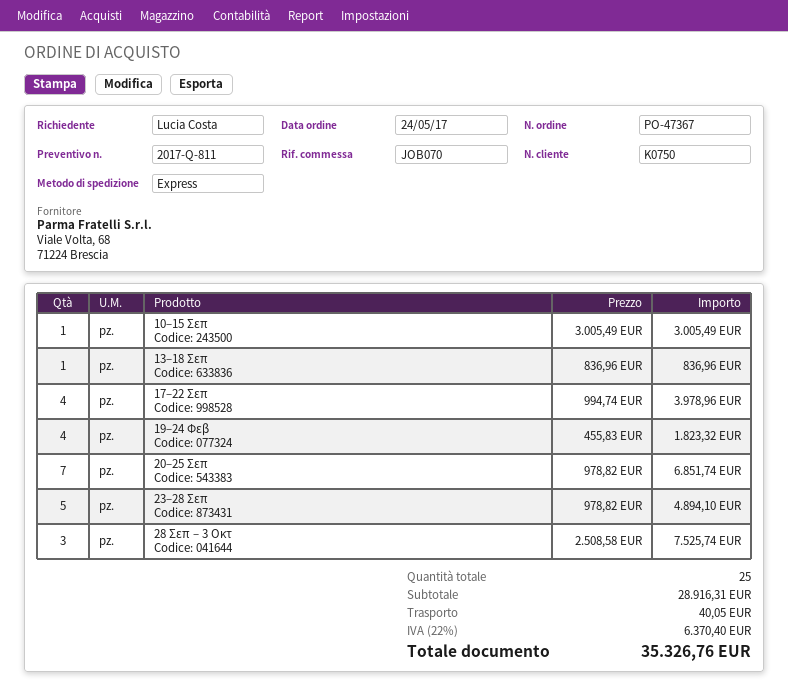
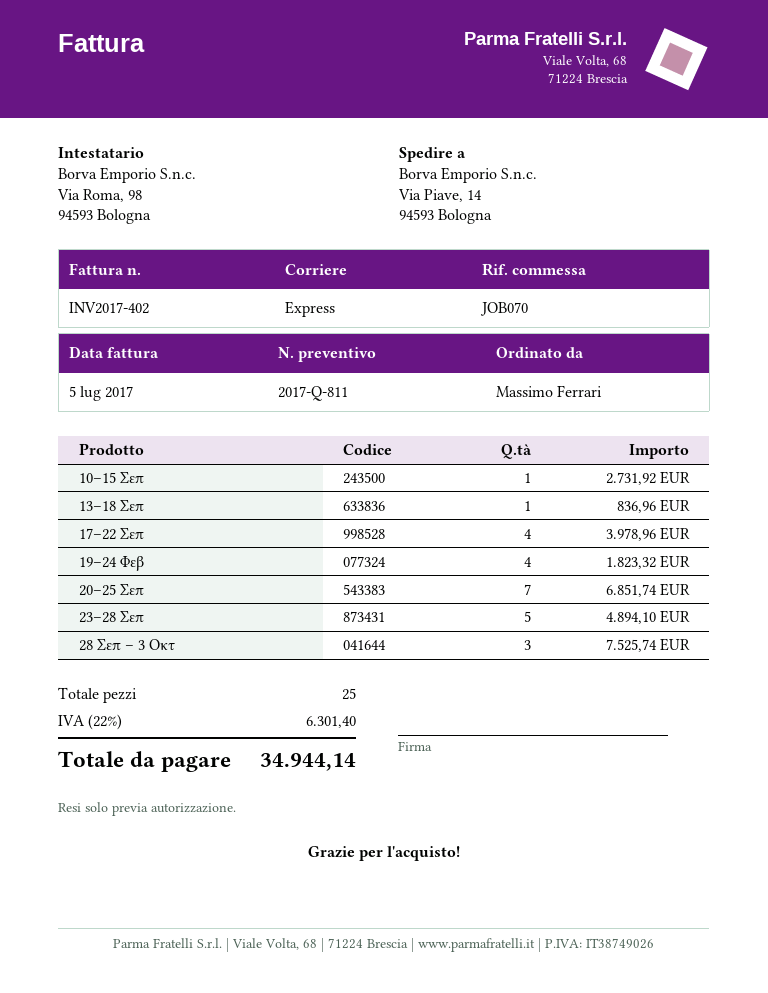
ordered by: Lucia Costa -> Massimo Ferrari
10–15 Σεπ: 1 for 3005.49 -> 1 for 2731.92
shipping: 40.05 -> none
tax: 22% = 6370.40 -> 22% = 6301.40
total: 35326.76 -> 34944.14

